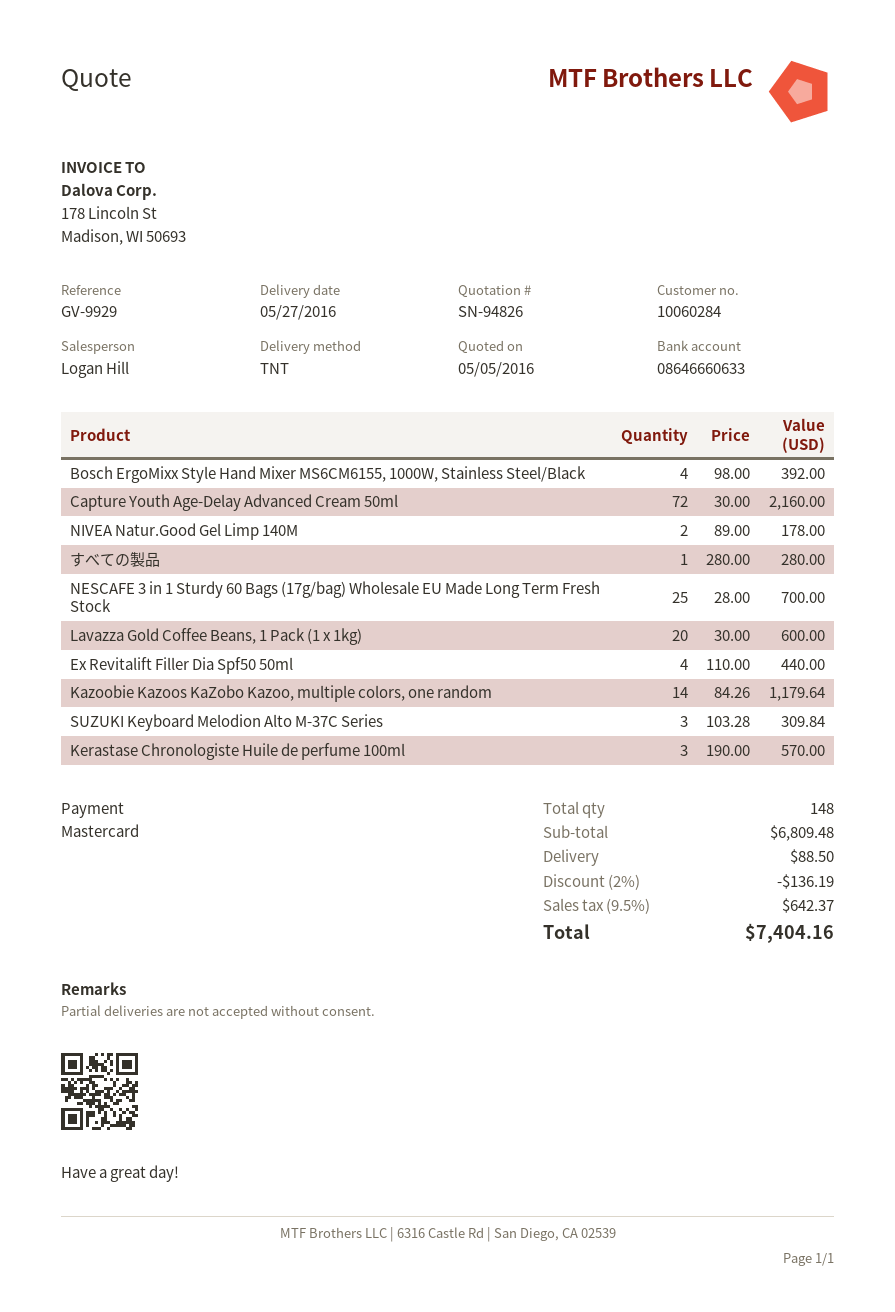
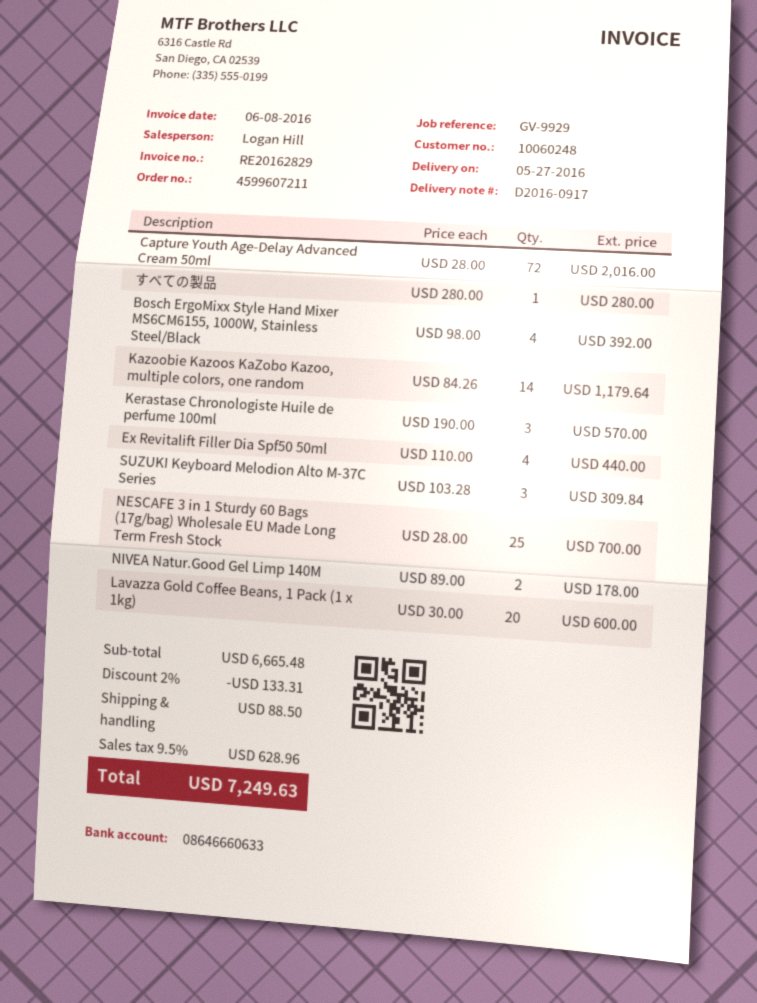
customer number: 10060284 -> 10060248
Capture Youth Age-Delay Advanced Cream 50ml: 72 x 30.00 = 2160.00 -> 72 x 28.00 = 2016.00
subtotal: 6809.48 -> 6665.48
discount: 2% = 136.19 -> 2% = 133.31
tax: 9.5% = 642.37 -> 9.5% = 628.96
total: 7404.16 -> 7249.63

